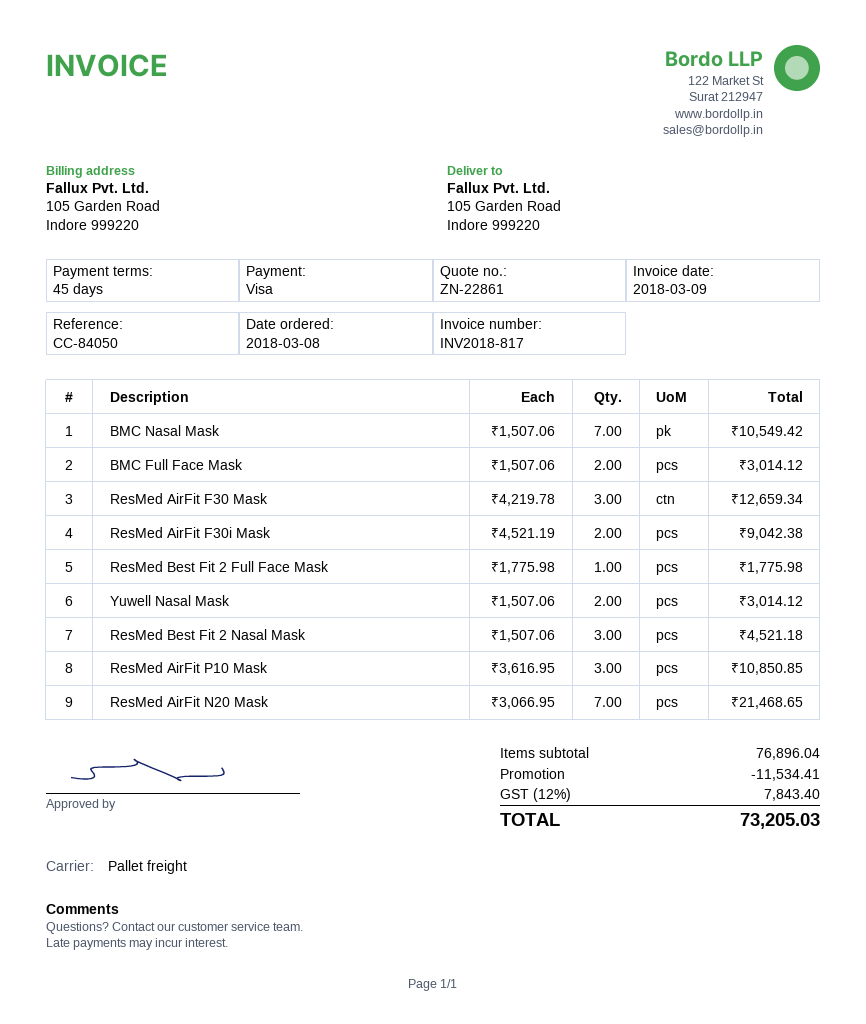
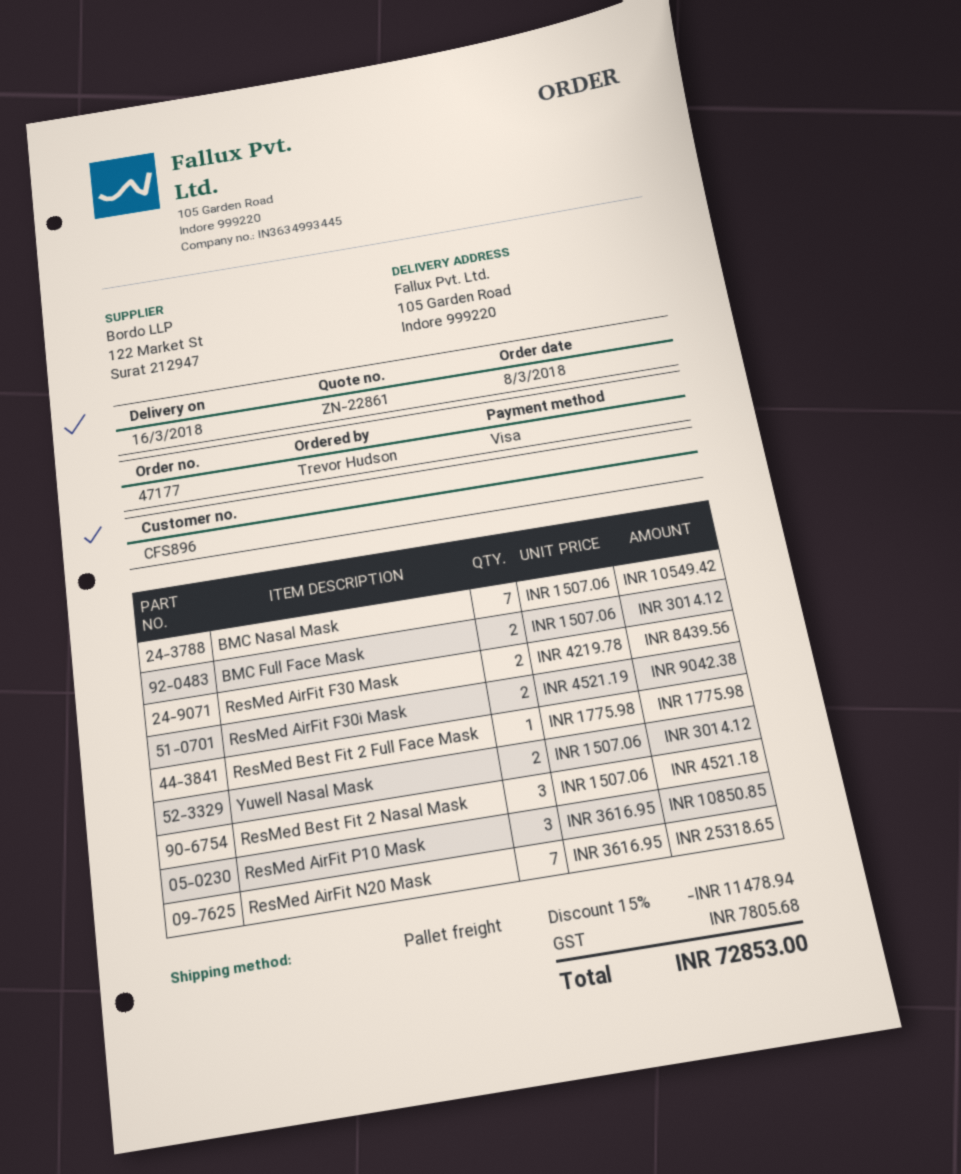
ResMed AirFit F30 Mask: 3 x 4219.78 = 12659.34 -> 2 x 4219.78 = 8439.56
ResMed AirFit N20 Mask: 7 x 3066.95 = 21468.65 -> 7 x 3616.95 = 25318.65
discount: 11534.41 -> 11478.94
tax: 7843.40 -> 7805.68
total: 73205.03 -> 72853.00

